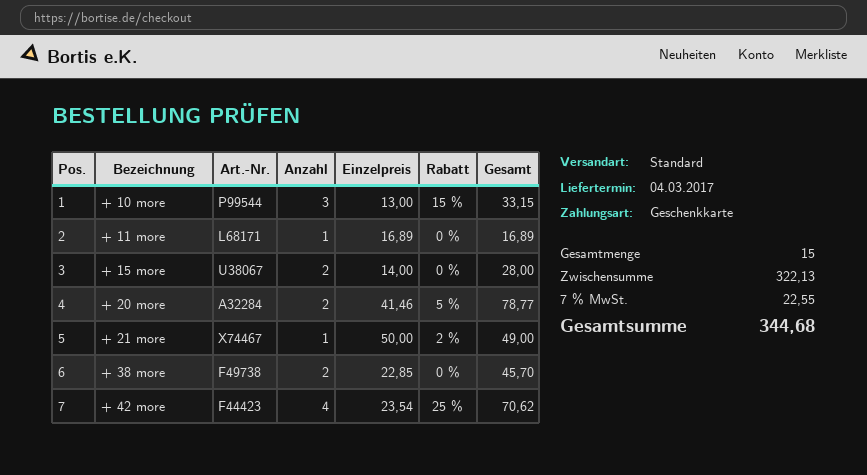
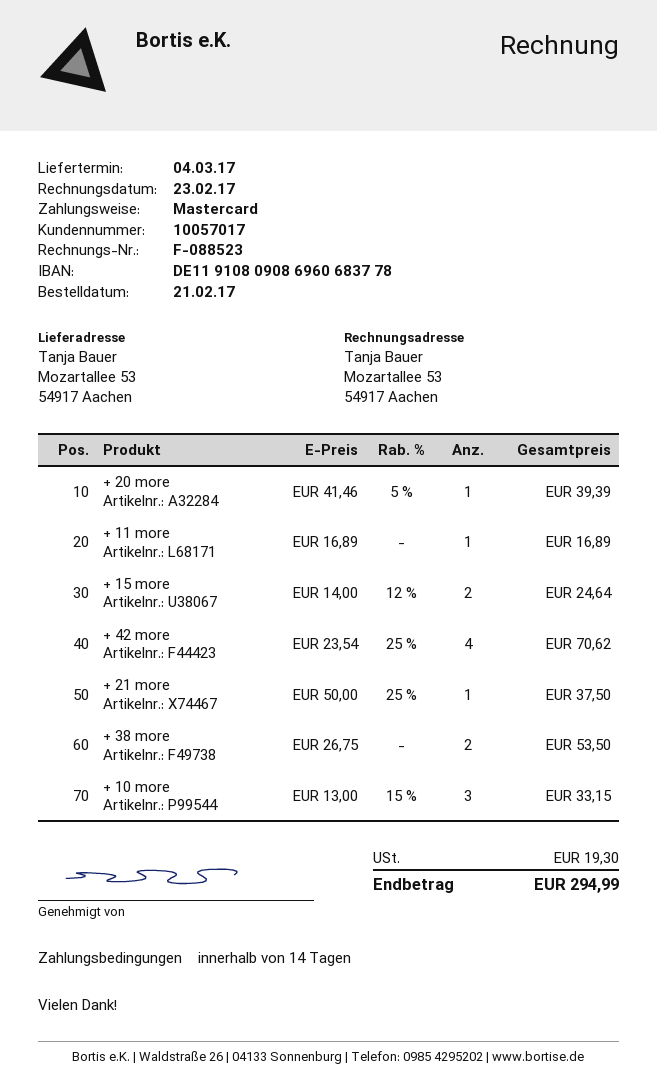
payment method: gift card -> Mastercard
+ 15 more: 2 x 14.00 = 28.00 -> 2 x 14.00 - 12% = 24.64
+ 20 more: 2 x 41.46 - 5% = 78.77 -> 1 x 41.46 - 5% = 39.39
+ 21 more: 1 x 50.00 - 2% = 49.00 -> 1 x 50.00 - 25% = 37.50
+ 38 more: 2 x 22.85 = 45.70 -> 2 x 26.75 = 53.50
tax: 22.55 -> 19.30
total: 344.68 -> 294.99

